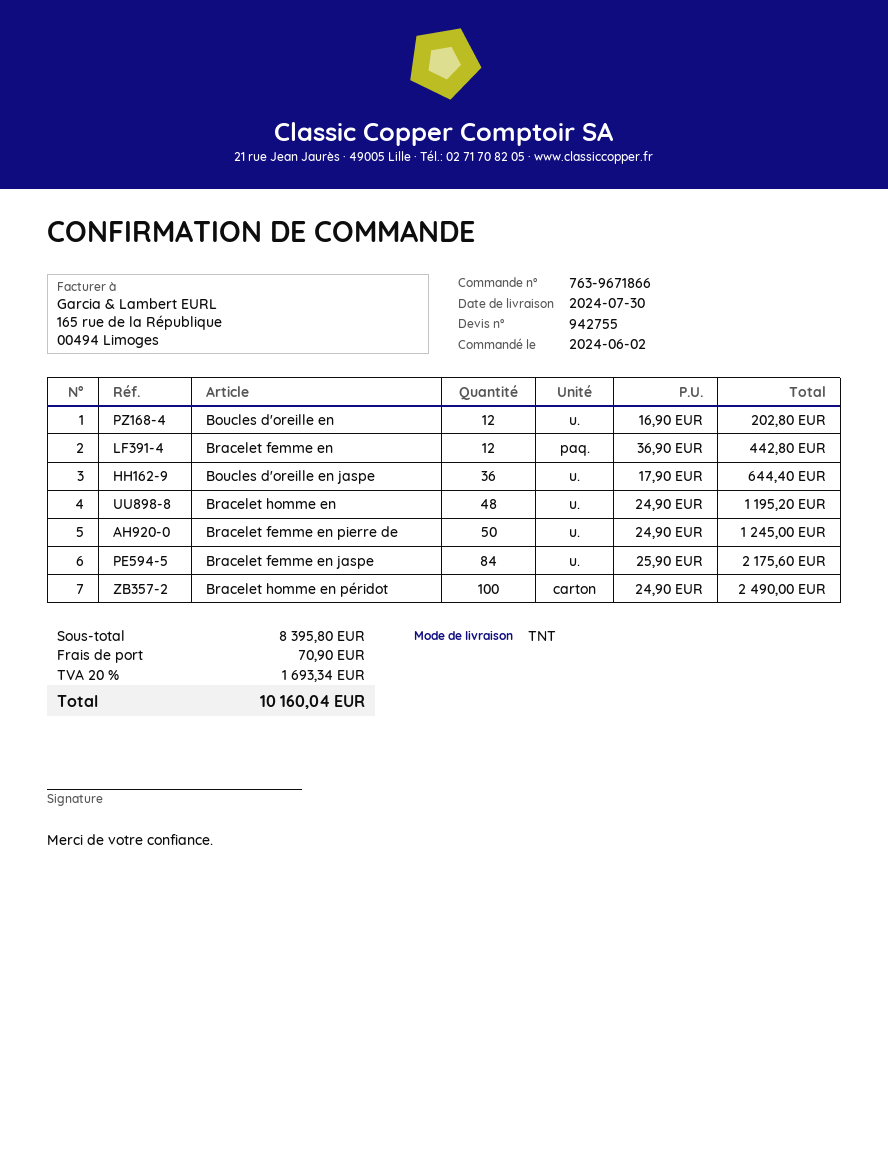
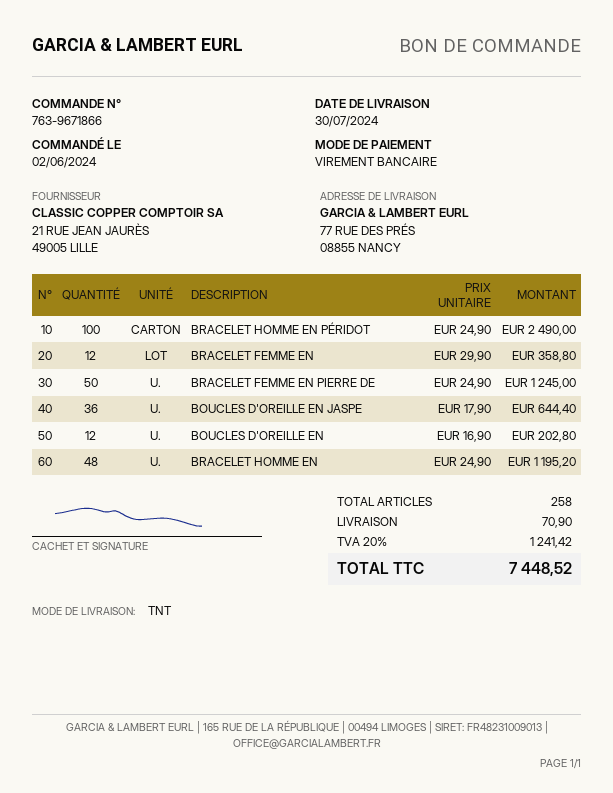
Bracelet femme en: 12 x 36.90 = 442.80 -> 12 x 29.90 = 358.80
Bracelet femme en jaspe: 84 x 25.90 = 2175.60 -> none
tax: 20% = 1693.34 -> 20% = 1241.42
total: 10160.04 -> 7448.52

